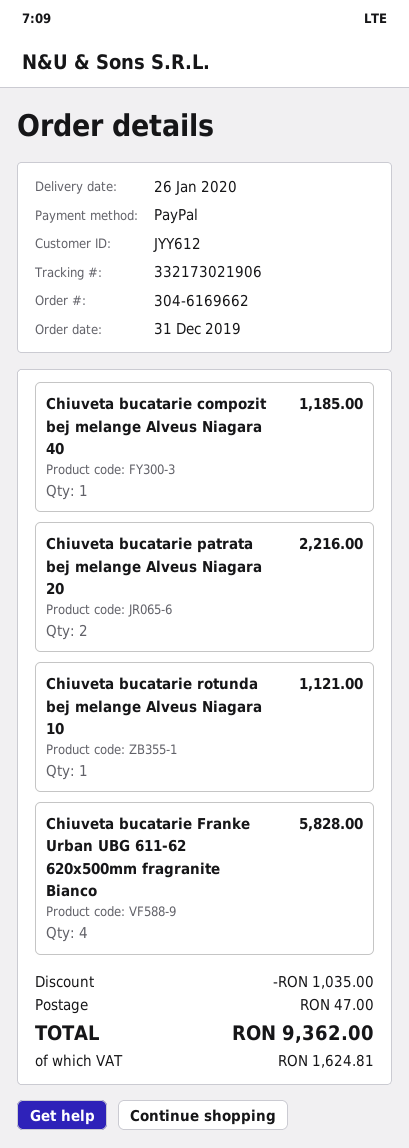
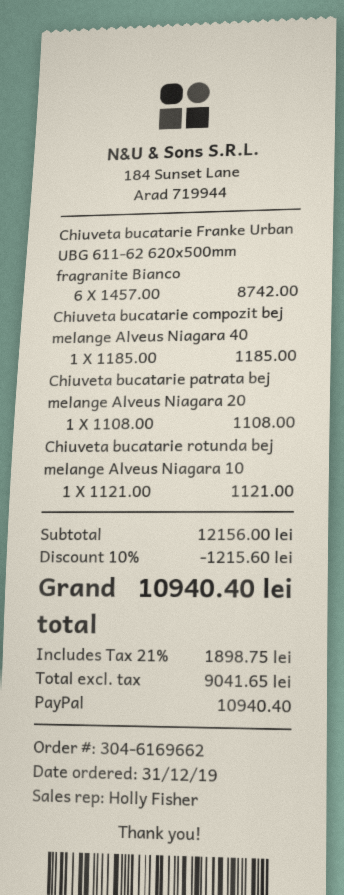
Chiuveta bucatarie patrata bej melange Alveus Niagara 20: 2 for 2216.00 -> 1 for 1108.00
Chiuveta bucatarie Franke Urban UBG 611-62 620x500mm fragranite Bianco: 4 for 5828.00 -> 6 for 8742.00
discount: 1035.00 -> 1215.60
shipping: 47.00 -> none
tax: 1624.81 -> 1898.75
total: 9362.00 -> 10940.40

